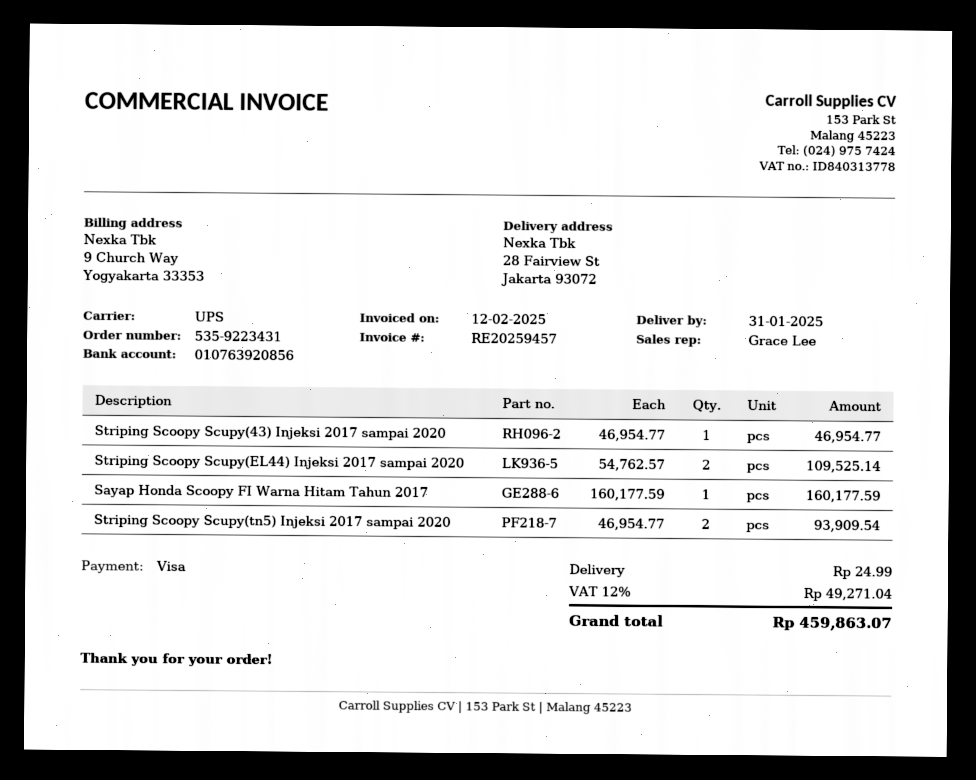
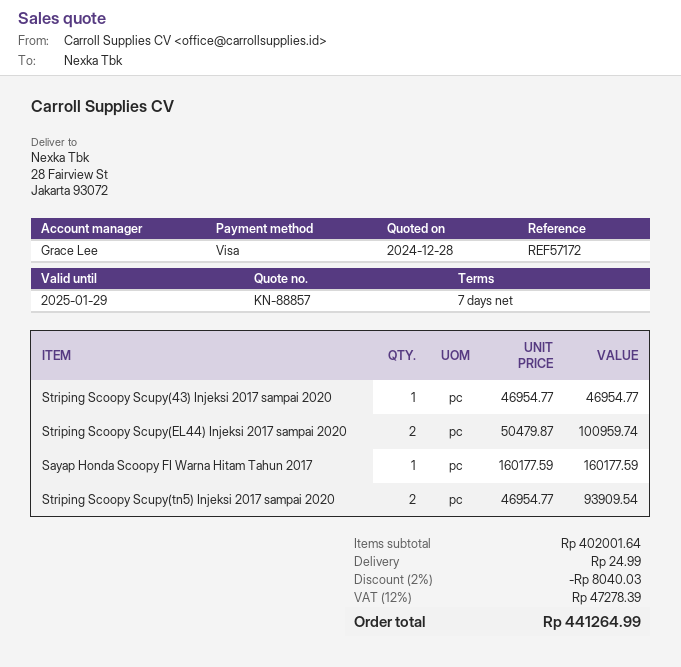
Striping Scoopy Scupy(EL44) Injeksi 2017 sampai 2020: 2 x 54762.57 = 109525.14 -> 2 x 50479.87 = 100959.74
discount: none -> 2% = 8040.03
tax: 12% = 49271.04 -> 12% = 47278.39
total: 459863.07 -> 441264.99

